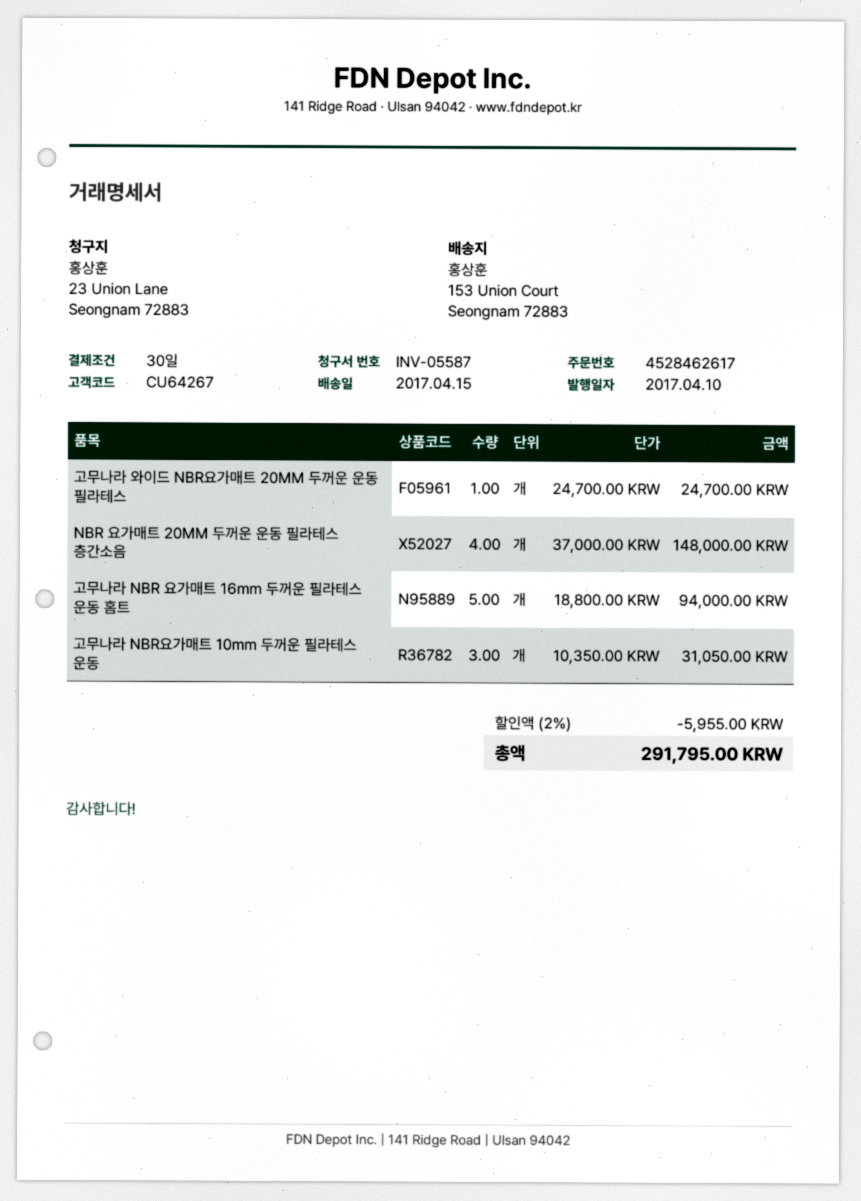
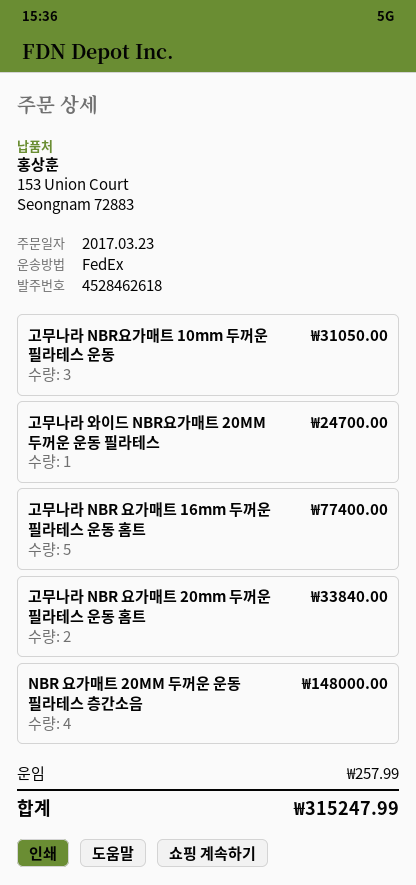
order number: 4528462617 -> 4528462618
고무나라 NBR 요가매트 16mm 두꺼운 필라테스 운동 홈트: 5 for 94000.00 -> 5 for 77400.00
고무나라 NBR 요가매트 20mm 두꺼운 필라테스 운동 홈트: none -> 2 for 33840.00
discount: 2% = 5955.00 -> none
shipping: none -> 257.99
total: 291795.00 -> 315247.99

